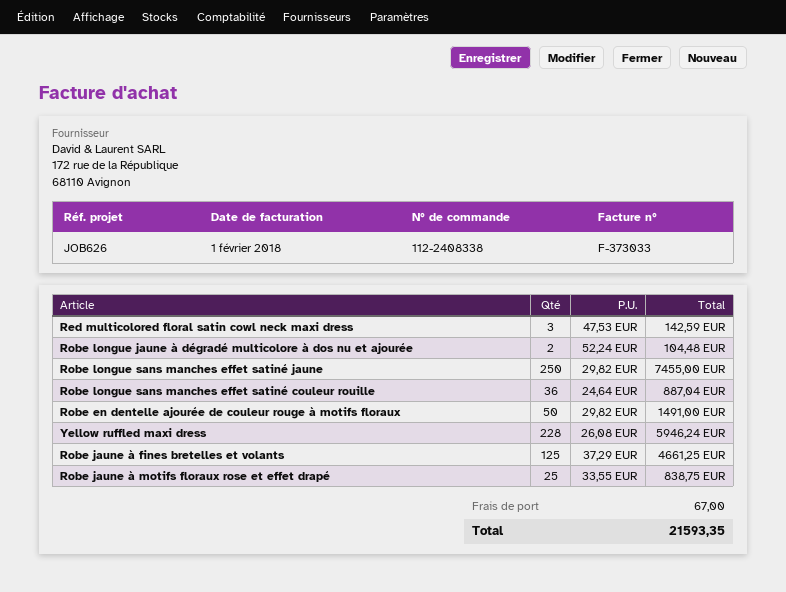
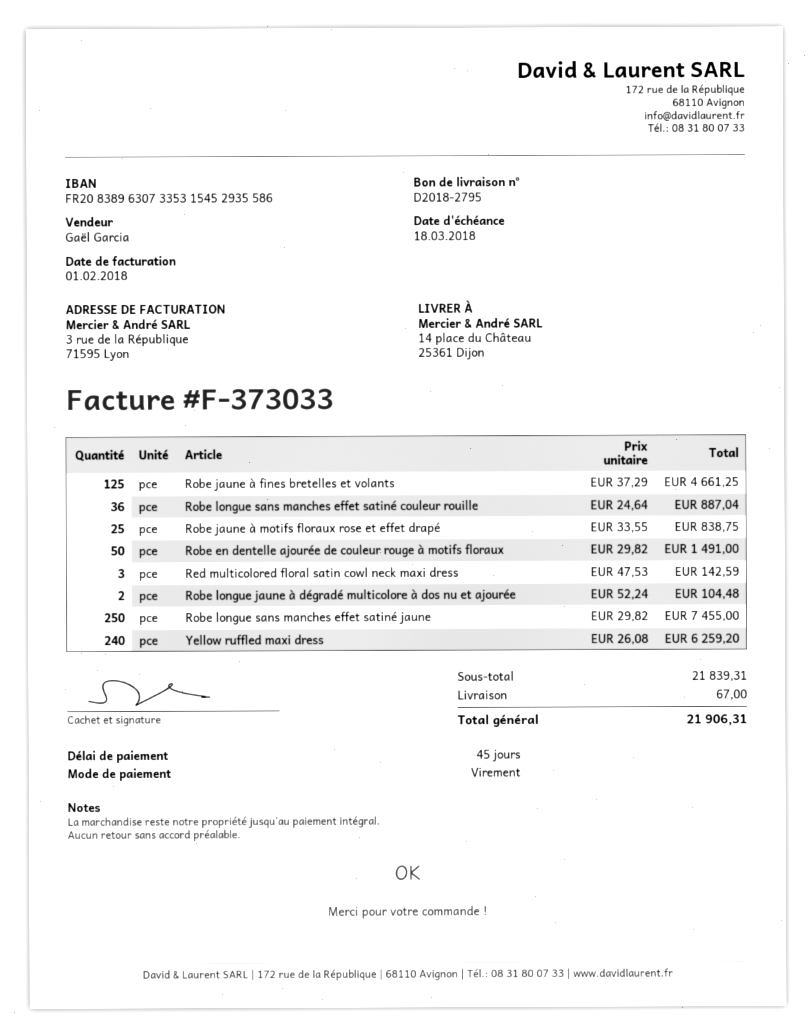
Yellow ruffled maxi dress: 228 x 26.08 = 5946.24 -> 240 x 26.08 = 6259.20
total: 21593.35 -> 21906.31

